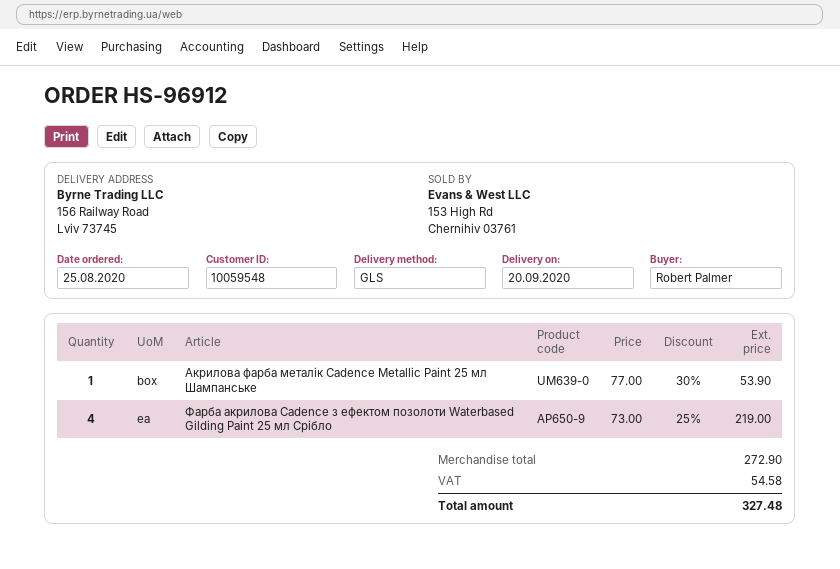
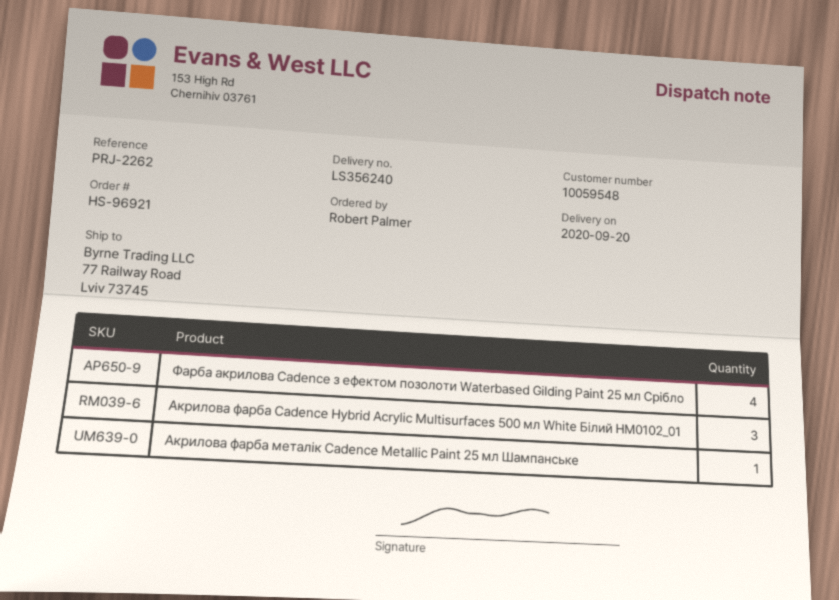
order number: HS-96912 -> HS-96921
ship to: 156 Railway Road, Lviv 73745 -> 77 Railway Road, Lviv 73745
Акрилова фарба Cadence Hybrid Acrylic Multisurfaces 500 мл White Білий HM0102_01: none -> 3

